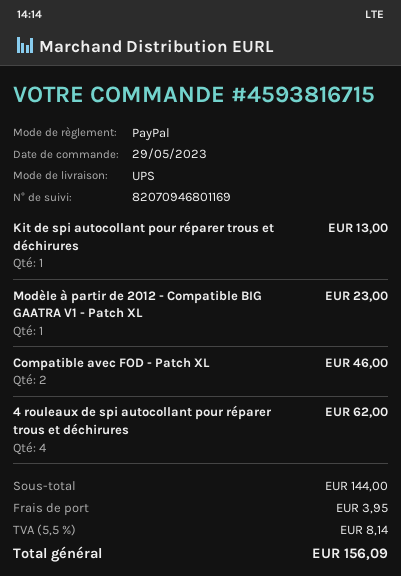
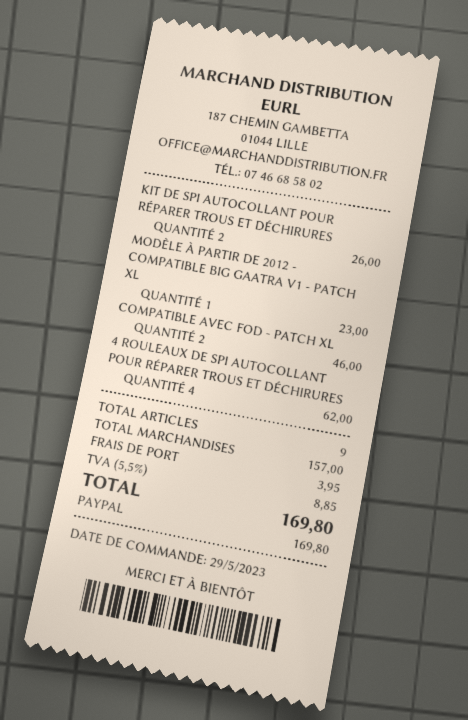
Kit de spi autocollant pour réparer trous et déchirures: 1 for 13.00 -> 2 for 26.00
subtotal: 144.00 -> 157.00
tax: 5.5% = 8.14 -> 5.5% = 8.85
total: 156.09 -> 169.80

